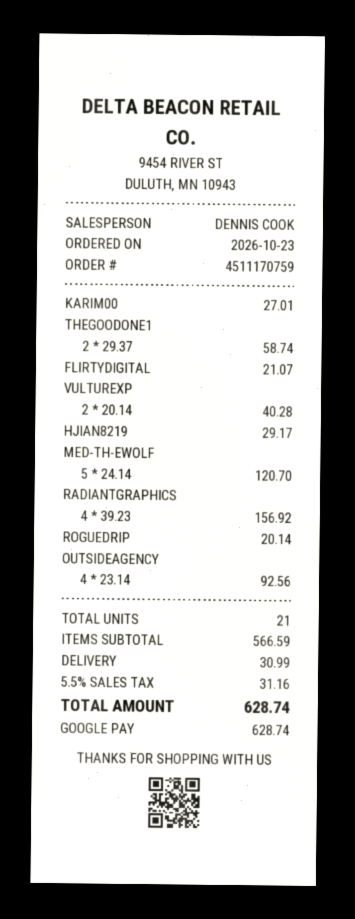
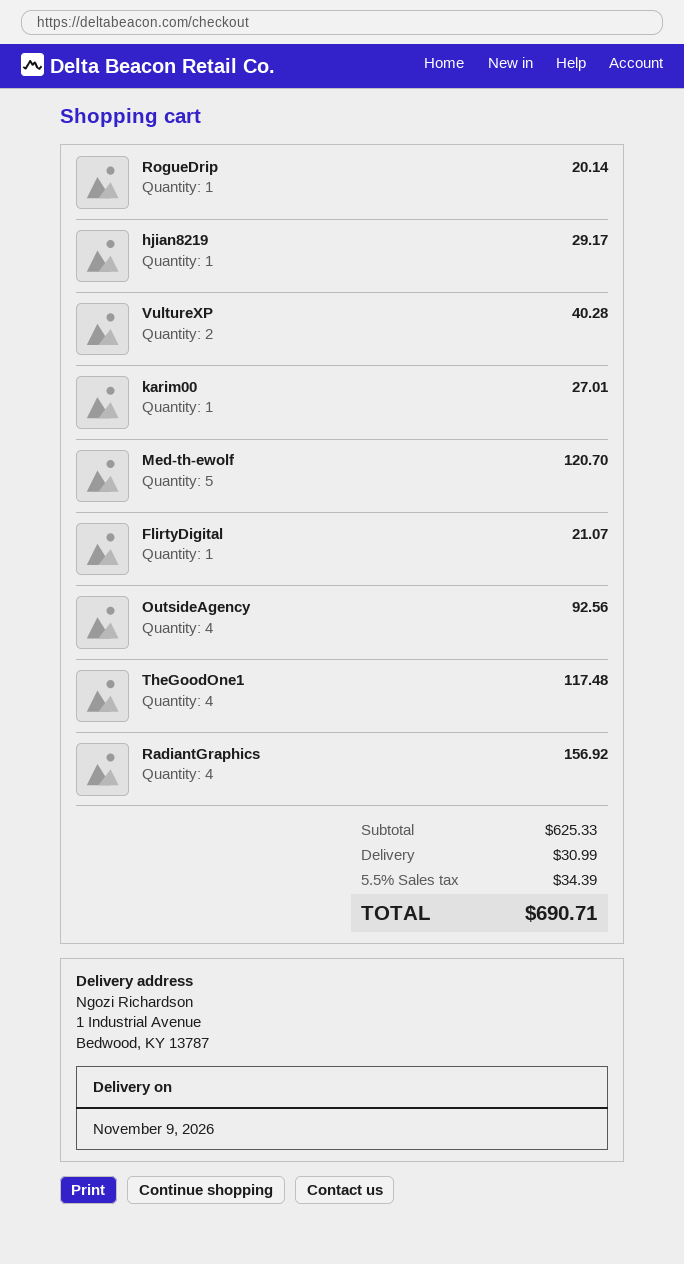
THEGOODONE1: 2 for 58.74 -> 4 for 117.48
subtotal: 566.59 -> 625.33
tax: 5.5% = 31.16 -> 5.5% = 34.39
total: 628.74 -> 690.71

